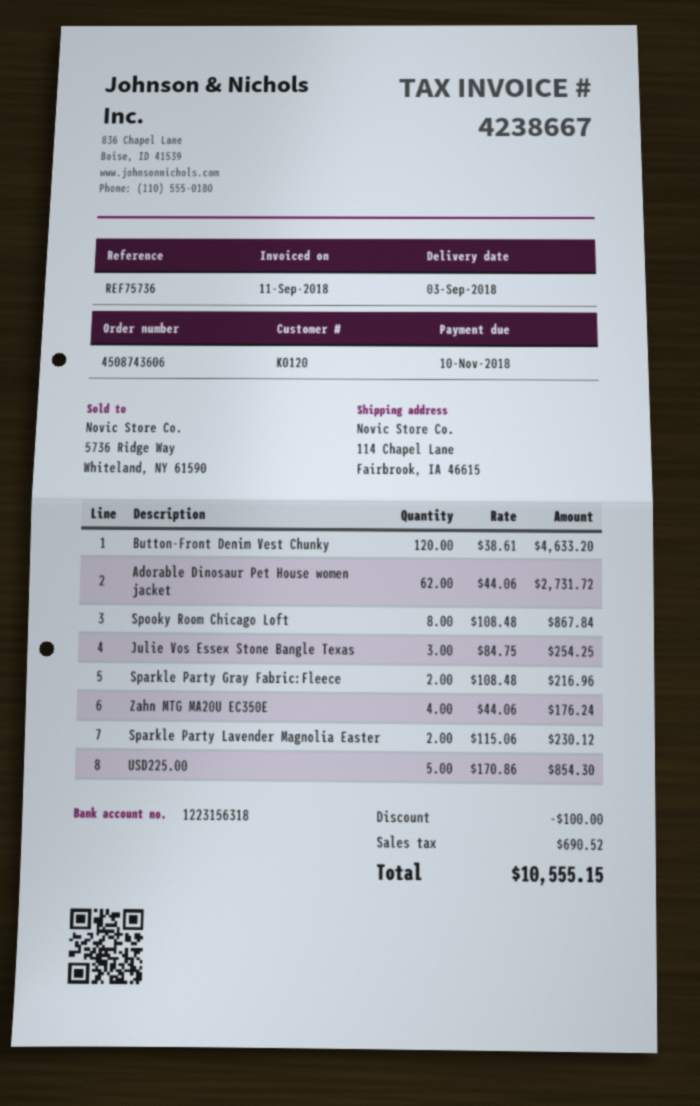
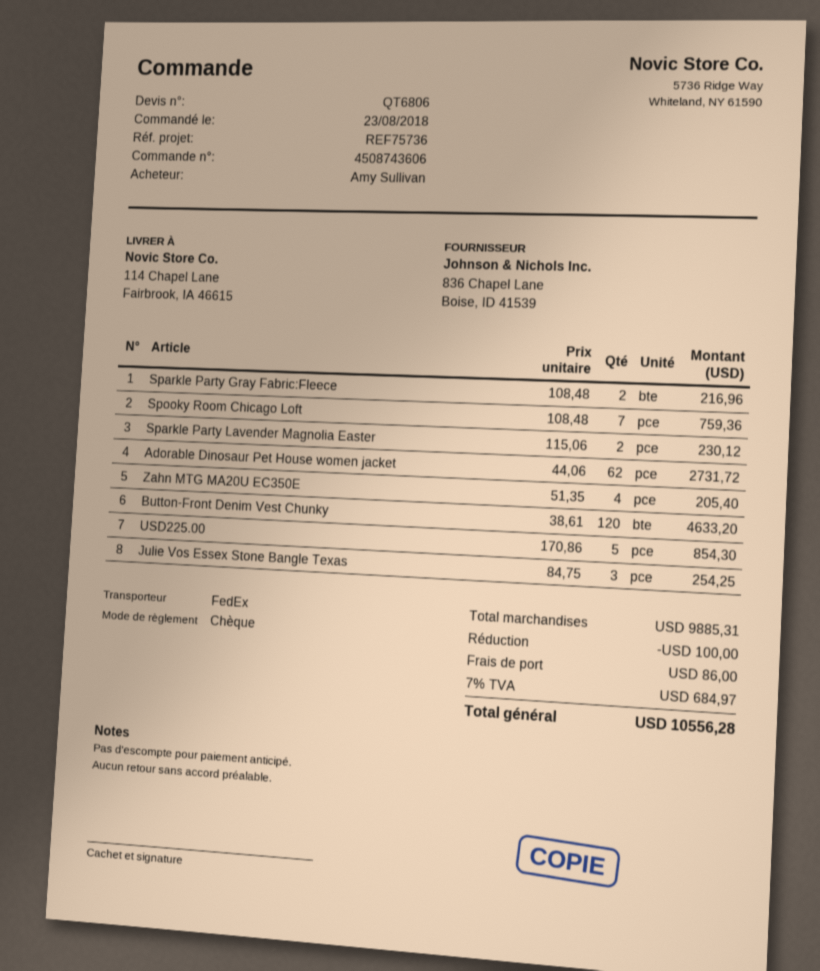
Spooky Room Chicago Loft: 8 x 108.48 = 867.84 -> 7 x 108.48 = 759.36
Zahn MTG MA20U EC350E: 4 x 44.06 = 176.24 -> 4 x 51.35 = 205.40
shipping: none -> 86.00
tax: 690.52 -> 684.97
total: 10555.15 -> 10556.28

